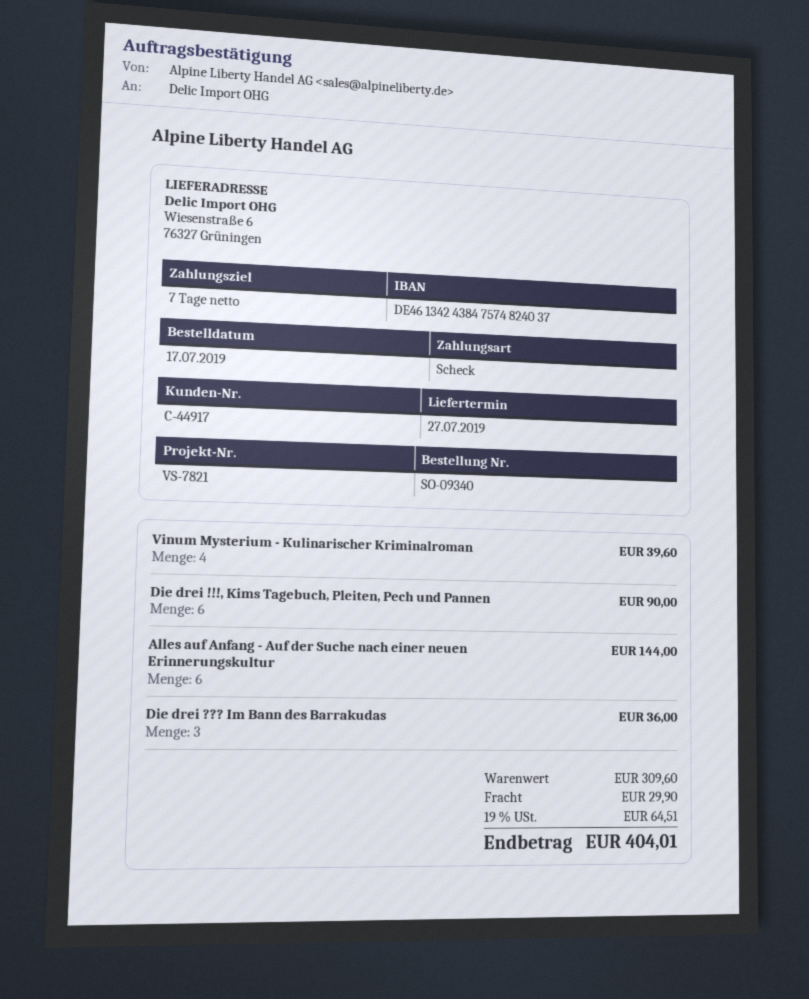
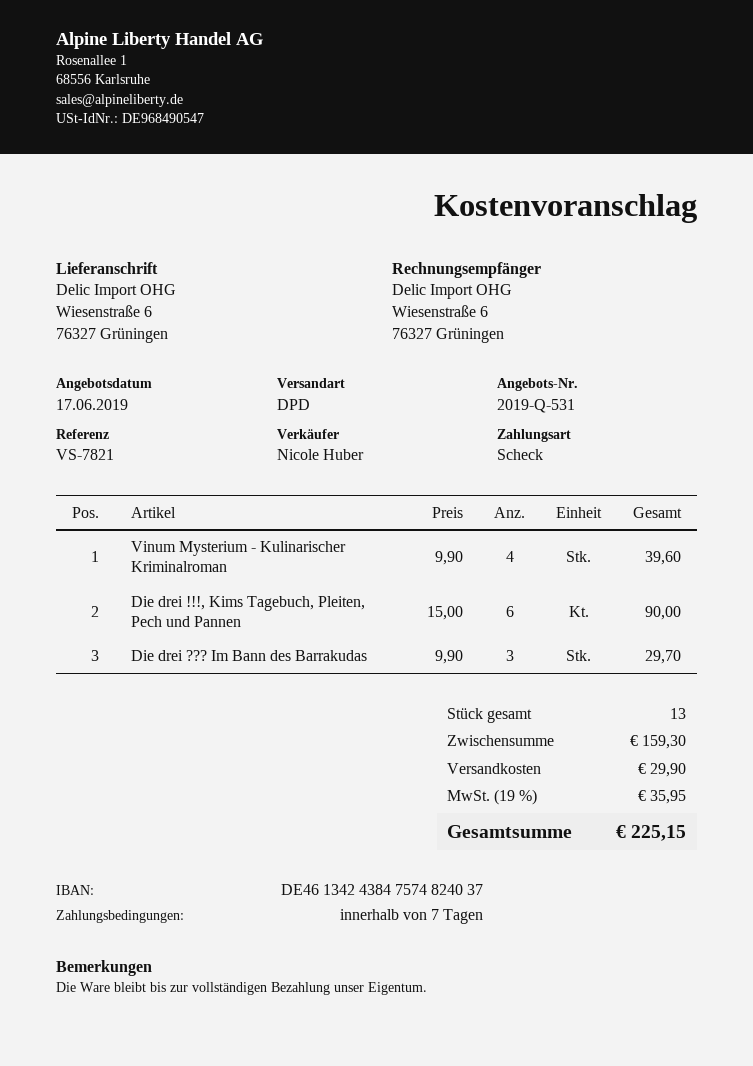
Alles auf Anfang - Auf der Suche nach einer neuen Erinnerungskultur: 6 for 144.00 -> none
Die drei ??? Im Bann des Barrakudas: 3 for 36.00 -> 3 for 29.70
subtotal: 309.60 -> 159.30
tax: 19% = 64.51 -> 19% = 35.95
total: 404.01 -> 225.15

